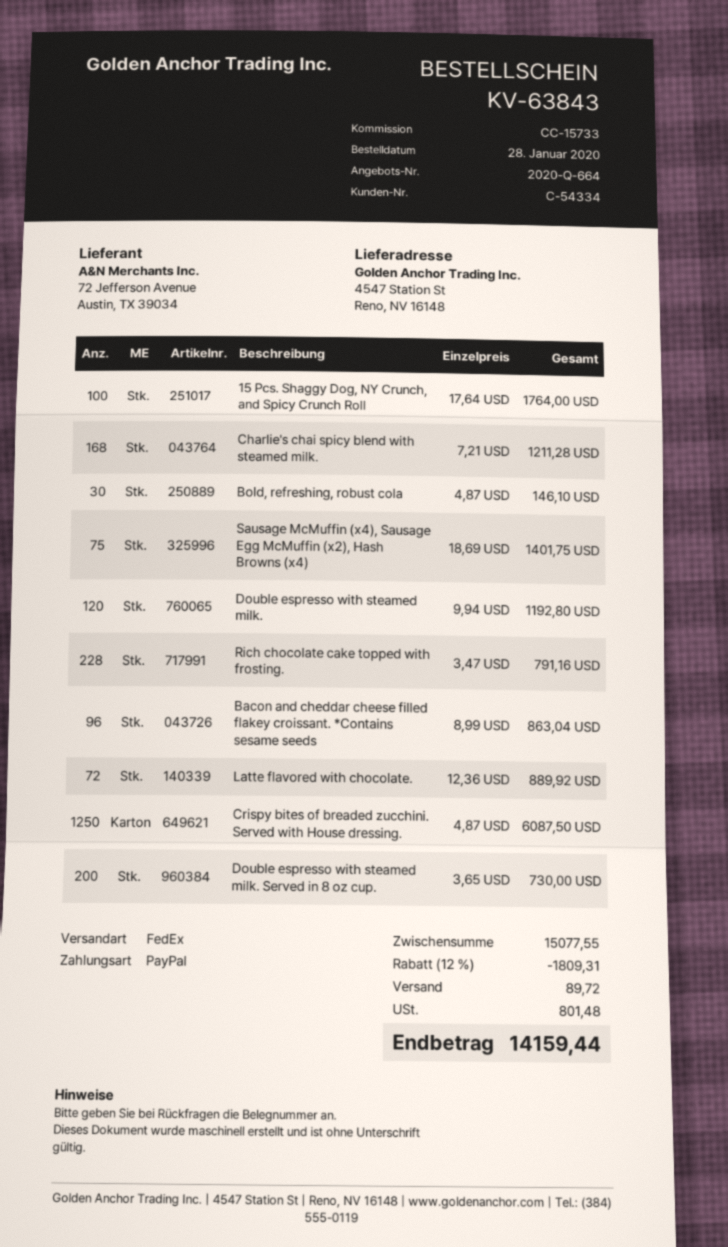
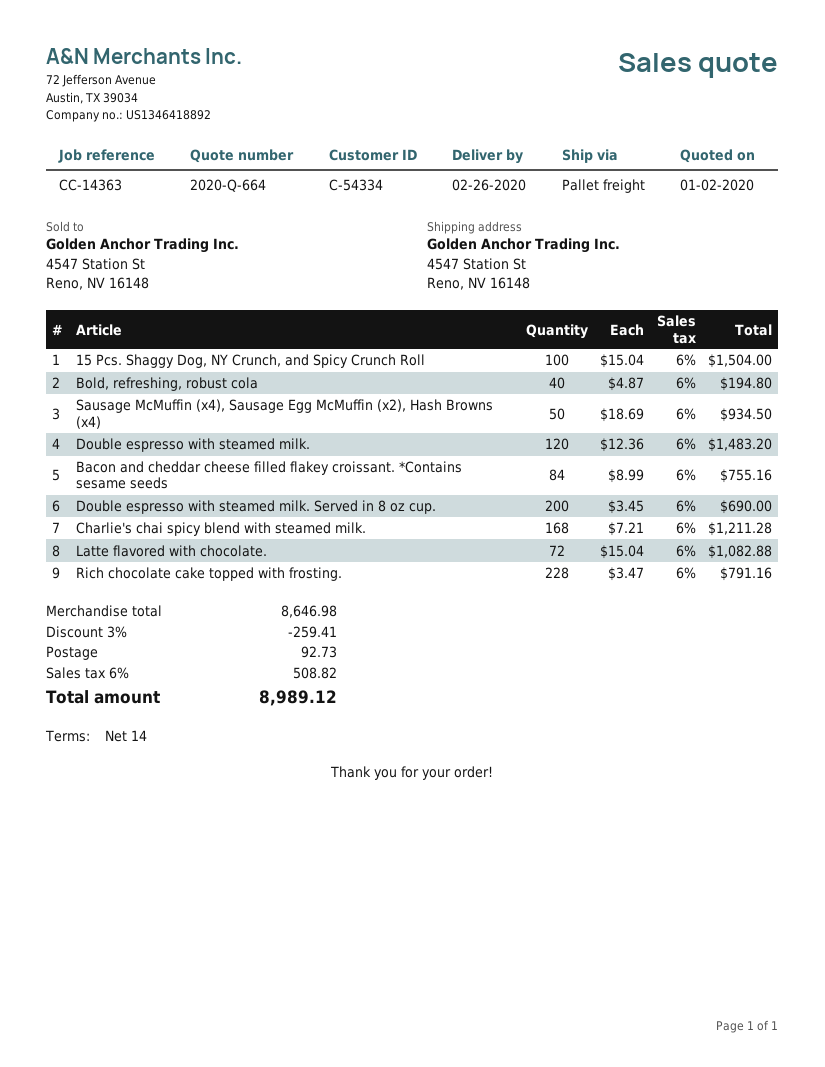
reference: CC-15733 -> CC-14363
shipping method: FedEx -> pallet freight
15 Pcs. Shaggy Dog, NY Crunch, and Spicy Crunch Roll: 100 x 17.64 = 1764.00 -> 100 x 15.04 = 1504.00
Bold, refreshing, robust cola: 30 x 4.87 = 146.10 -> 40 x 4.87 = 194.80
Sausage McMuffin (x4), Sausage Egg McMuffin (x2), Hash Browns (x4): 75 x 18.69 = 1401.75 -> 50 x 18.69 = 934.50
Double espresso with steamed milk.: 120 x 9.94 = 1192.80 -> 120 x 12.36 = 1483.20
Bacon and cheddar cheese filled flakey croissant. *Contains sesame seeds: 96 x 8.99 = 863.04 -> 84 x 8.99 = 755.16
Latte flavored with chocolate.: 72 x 12.36 = 889.92 -> 72 x 15.04 = 1082.88
Crispy bites of breaded zucchini. Served with House dressing.: 1250 x 4.87 = 6087.50 -> none
Double espresso with steamed milk. Served in 8 oz cup.: 200 x 3.65 = 730.00 -> 200 x 3.45 = 690.00
subtotal: 15077.55 -> 8646.98
discount: 12% = 1809.31 -> 3% = 259.41
shipping: 89.72 -> 92.73
tax: 801.48 -> 508.82
total: 14159.44 -> 8989.12

